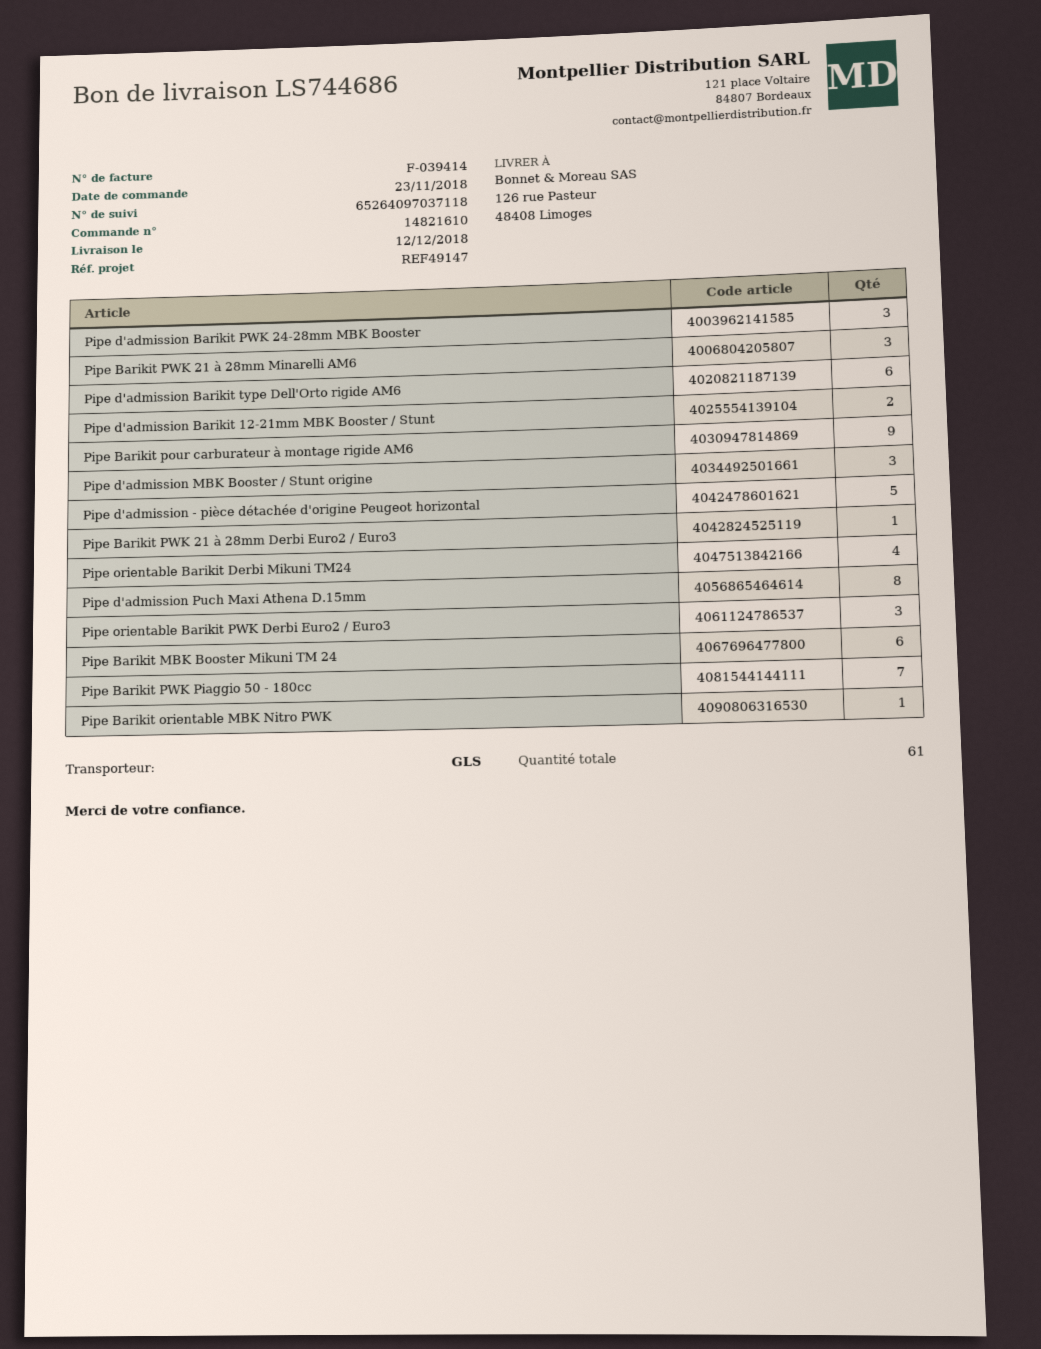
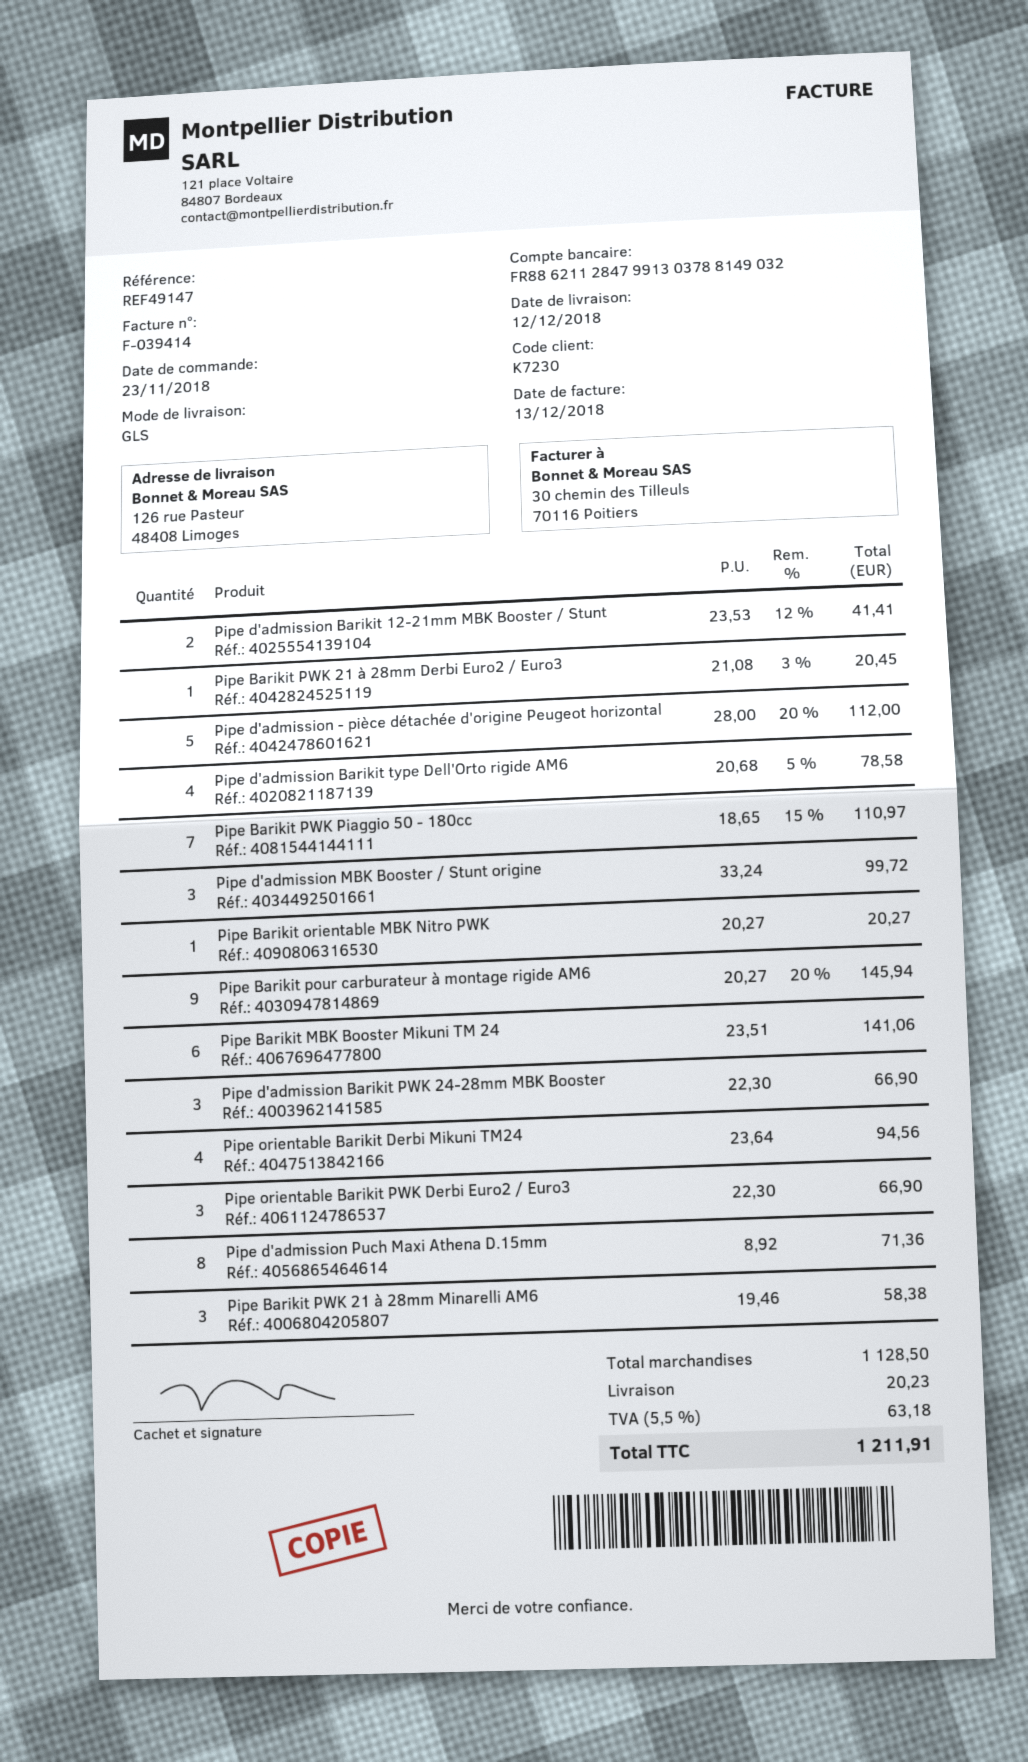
Pipe d'admission Barikit type Dell'Orto rigide AM6: 6 -> 4

